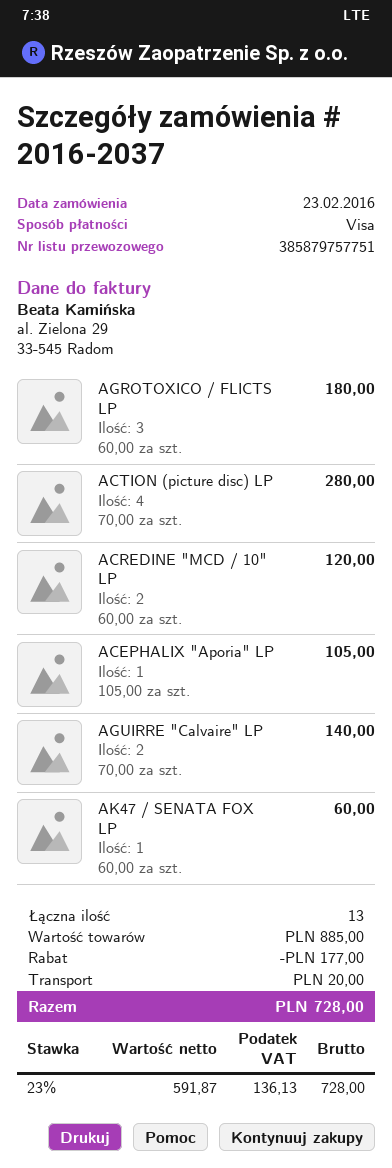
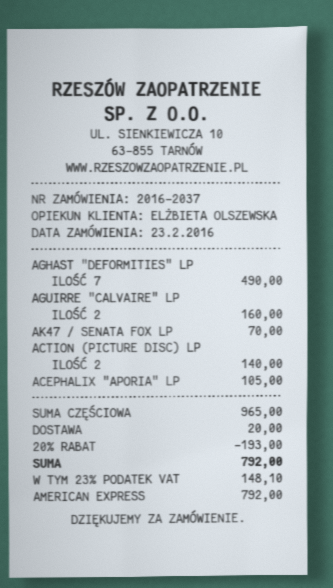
payment method: Visa -> American Express
AGROTOXICO / FLICTS LP: 3 for 180.00 -> none
ACTION (picture disc) LP: 4 for 280.00 -> 2 for 140.00
ACREDINE "MCD / 10" LP: 2 for 120.00 -> none
AGUIRRE "Calvaire" LP: 2 for 140.00 -> 2 for 160.00
AK47 / SENATA FOX LP: 1 for 60.00 -> 1 for 70.00
AGHAST "DEFORMITIES" LP: none -> 7 for 490.00
subtotal: 885.00 -> 965.00
discount: 177.00 -> 193.00
tax: 23% = 136.13 -> 23% = 148.10
total: 728.00 -> 792.00

